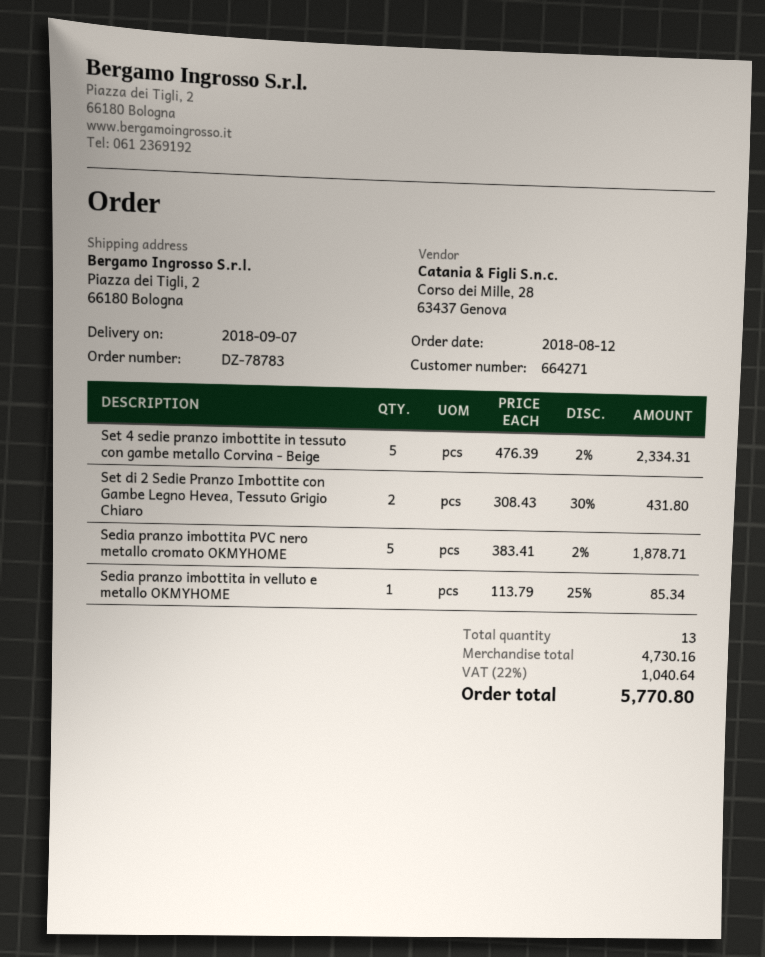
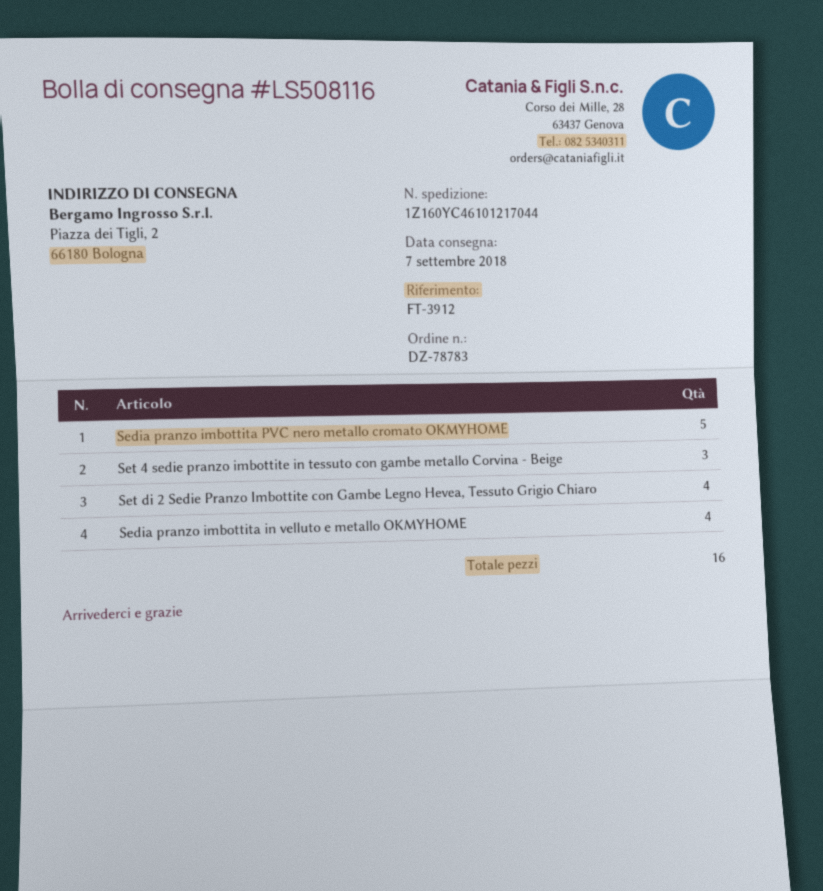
Set 4 sedie pranzo imbottite in tessuto con gambe metallo Corvina - Beige: 5 -> 3
Set di 2 Sedie Pranzo Imbottite con Gambe Legno Hevea, Tessuto Grigio Chiaro: 2 -> 4
Sedia pranzo imbottita in velluto e metallo OKMYHOME: 1 -> 4
total quantity: 13 -> 16

